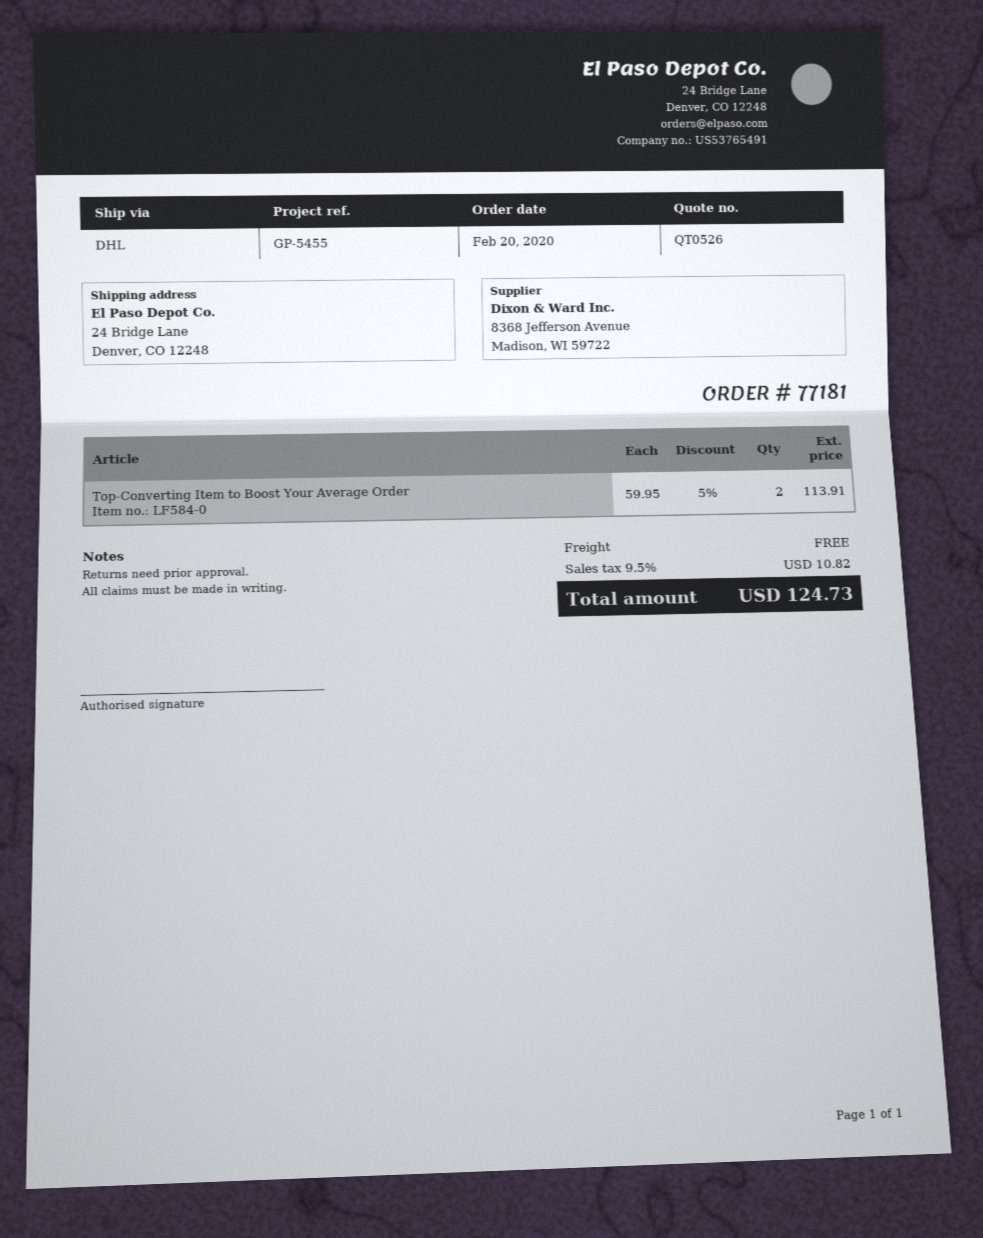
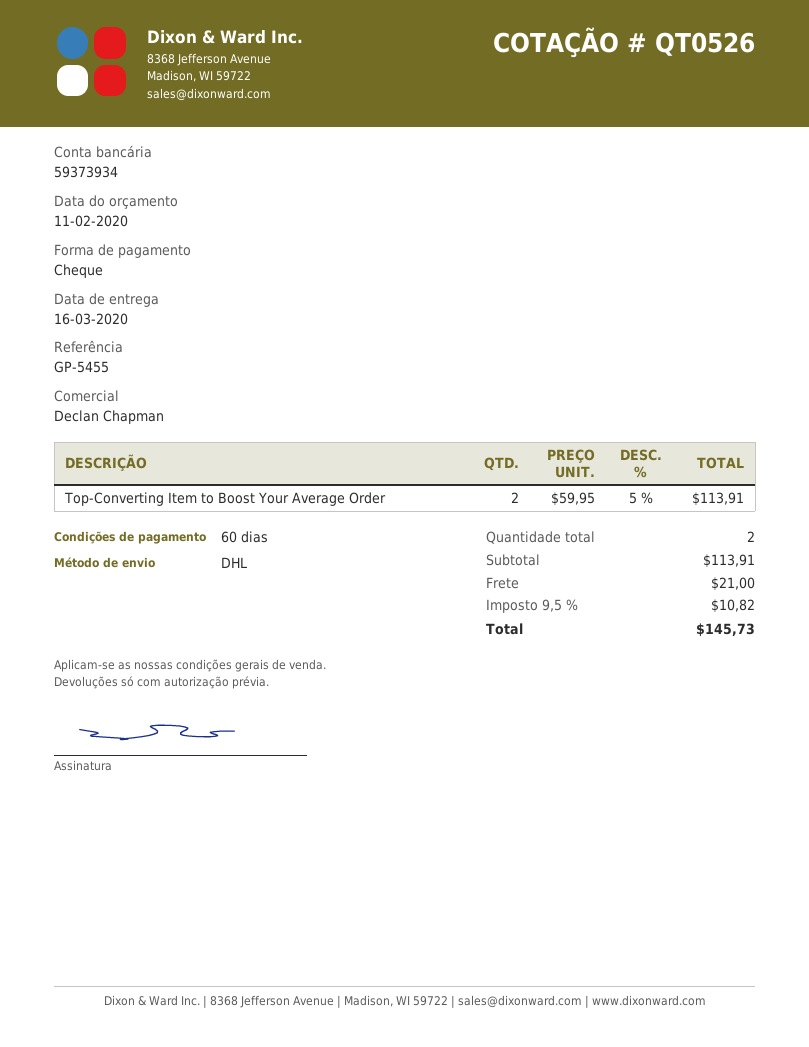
shipping: 0.00 -> 21.00
total: 124.73 -> 145.73

